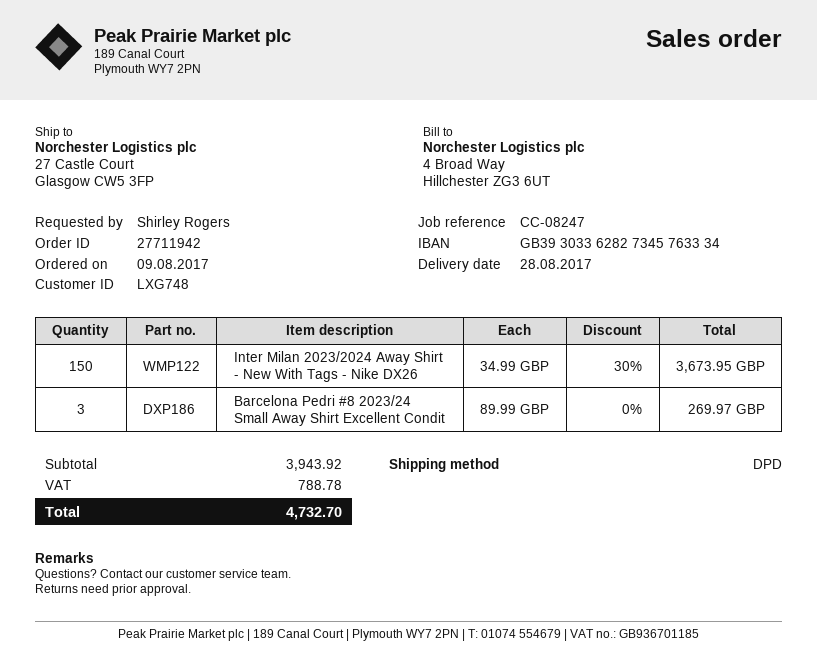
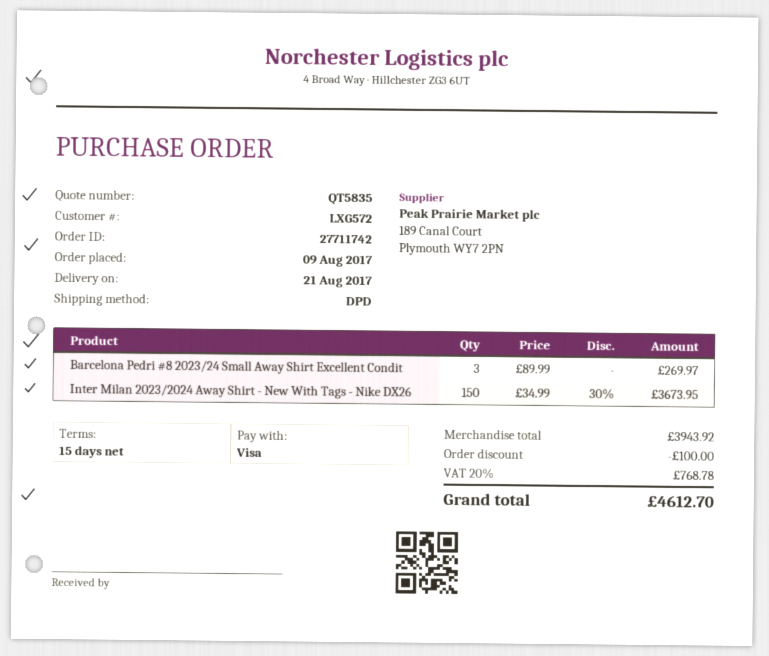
order number: 27711942 -> 27711742
delivery date: 2017-08-28 -> 2017-08-21
customer number: LXG748 -> LXG572
discount: none -> 100.00
tax: 788.78 -> 768.78
total: 4732.70 -> 4612.70

